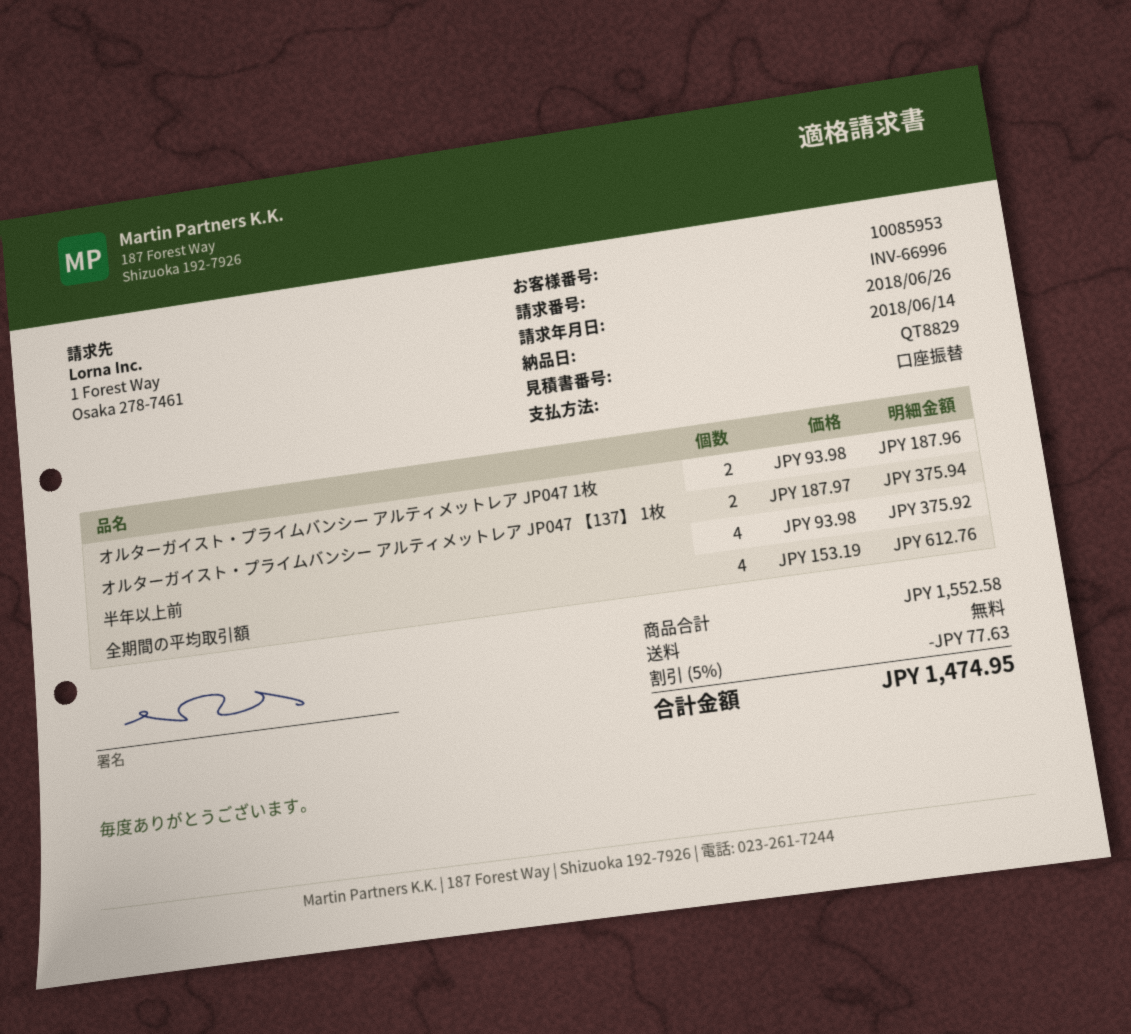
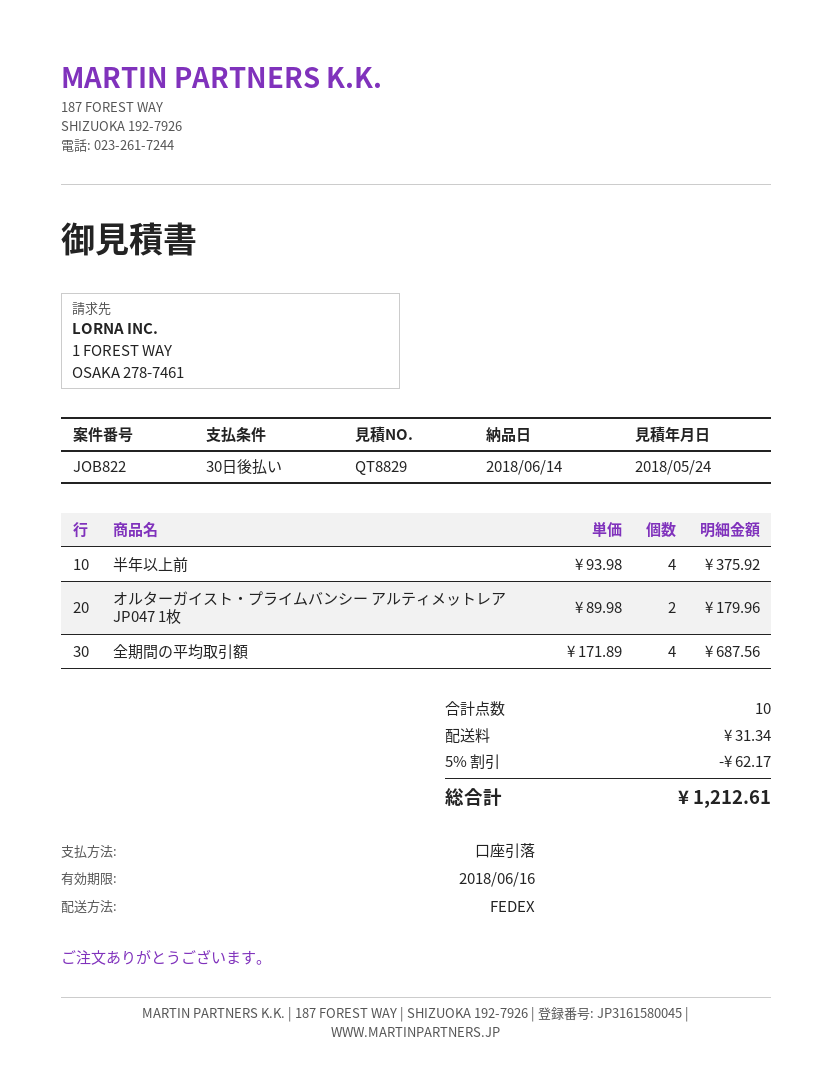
オルターガイスト・プライムバンシー アルティメットレア JP047 1枚: 2 x 93.98 = 187.96 -> 2 x 89.98 = 179.96
オルターガイスト・プライムバンシー アルティメットレア JP047 【137】 1枚: 2 x 187.97 = 375.94 -> none
全期間の平均取引額: 4 x 153.19 = 612.76 -> 4 x 171.89 = 687.56
discount: 5% = 77.63 -> 5% = 62.17
shipping: 0.00 -> 31.34
total: 1474.95 -> 1212.61

